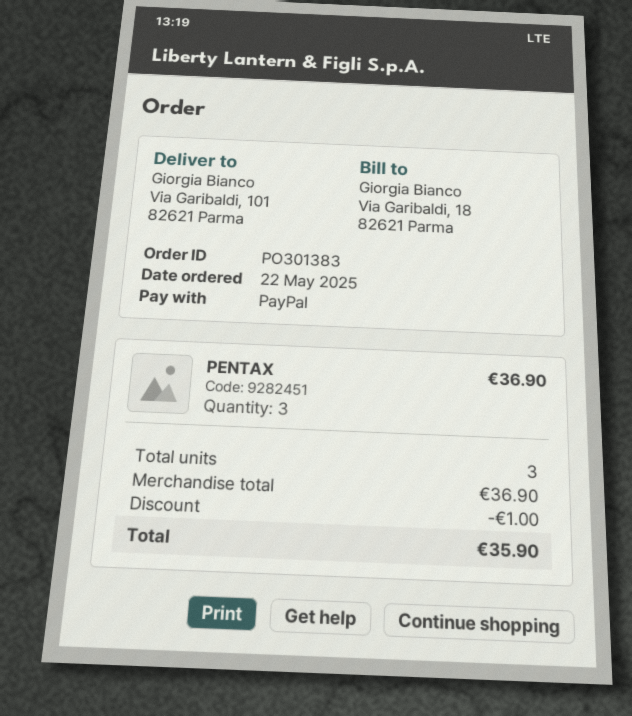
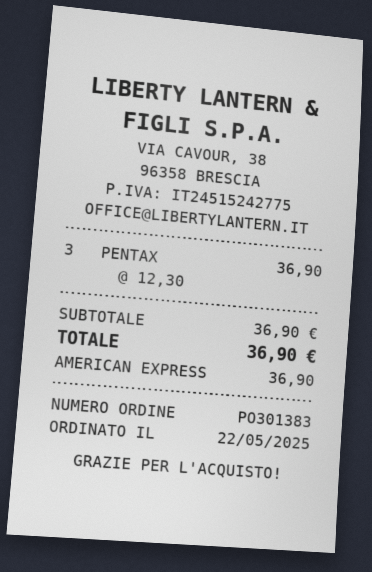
payment method: PayPal -> American Express
discount: 1.00 -> none
total: 35.90 -> 36.90

